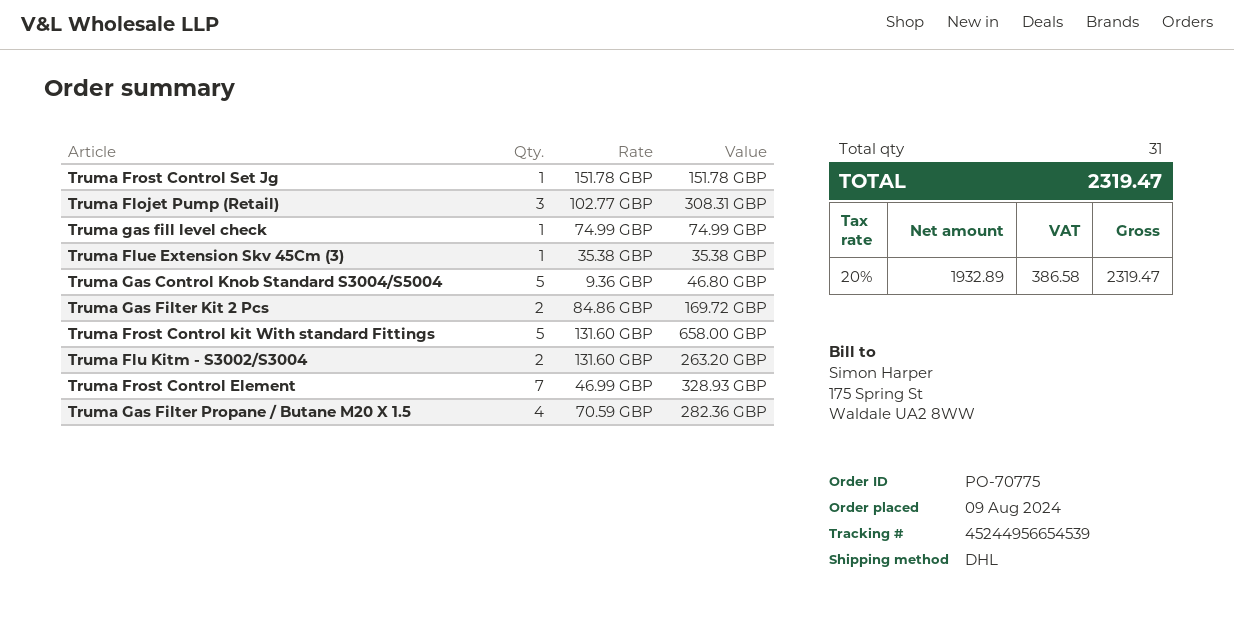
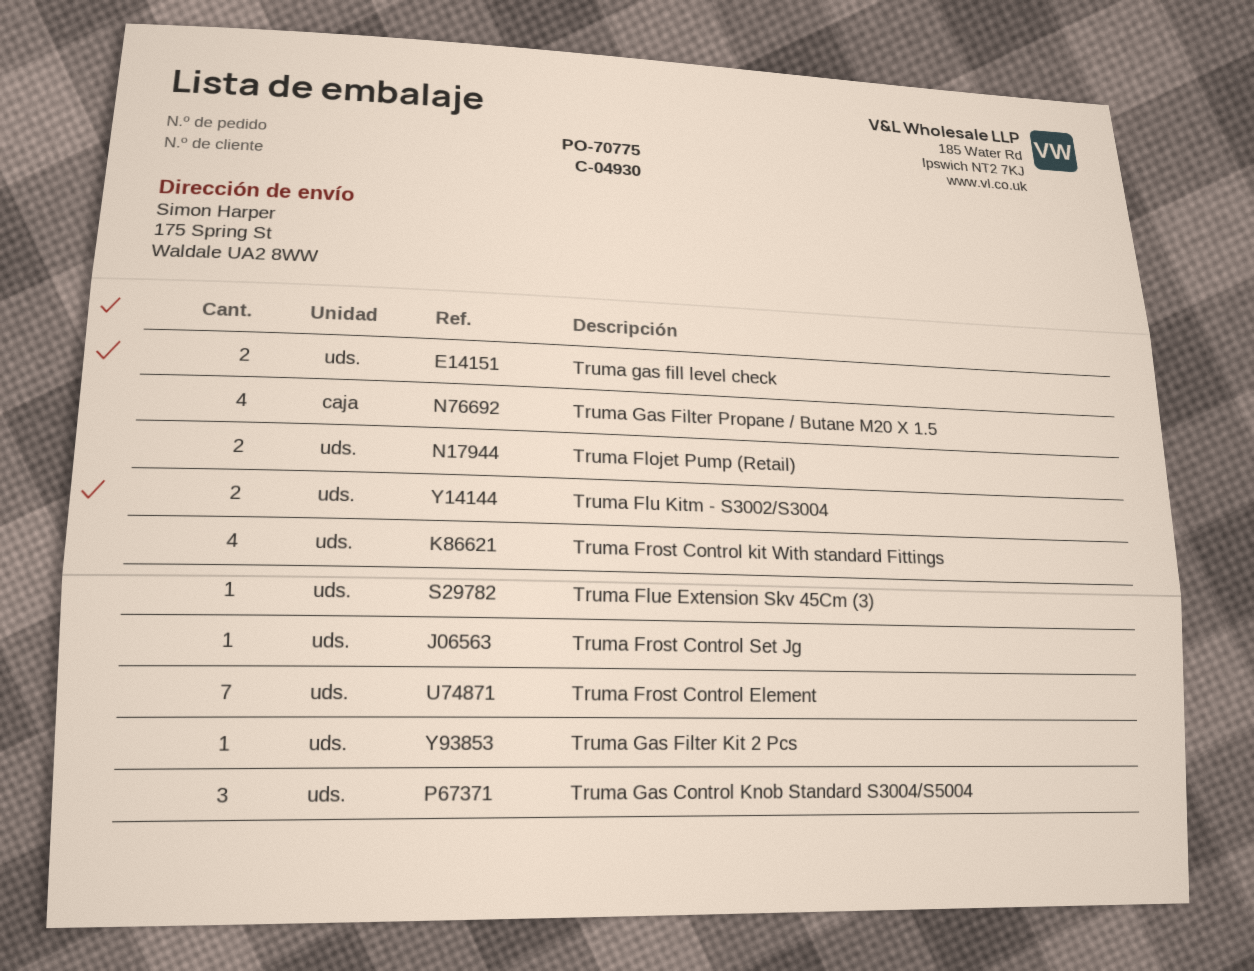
Truma Flojet Pump (Retail): 3 -> 2
Truma gas fill level check: 1 -> 2
Truma Gas Control Knob Standard S3004/S5004: 5 -> 3
Truma Gas Filter Kit 2 Pcs: 2 -> 1
Truma Frost Control kit With standard Fittings: 5 -> 4

